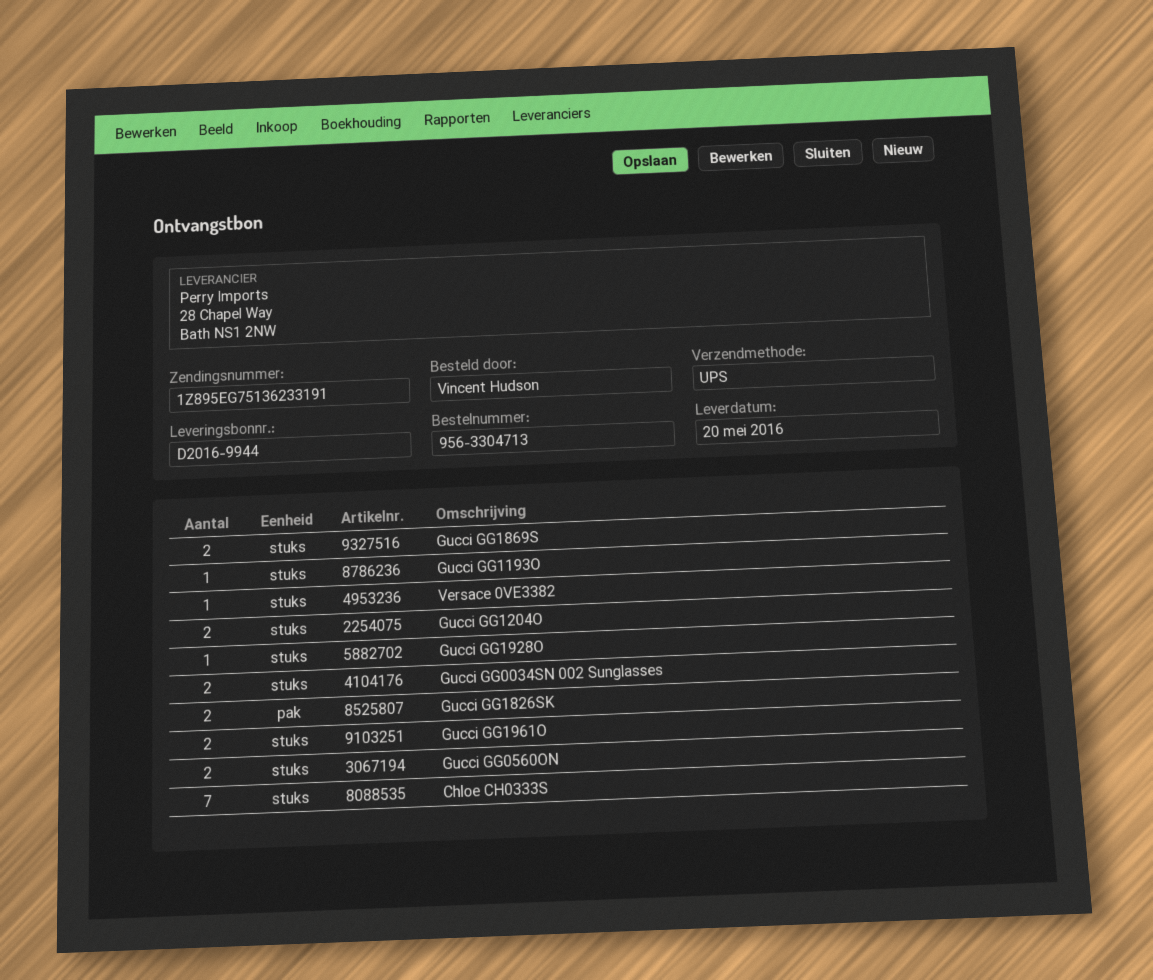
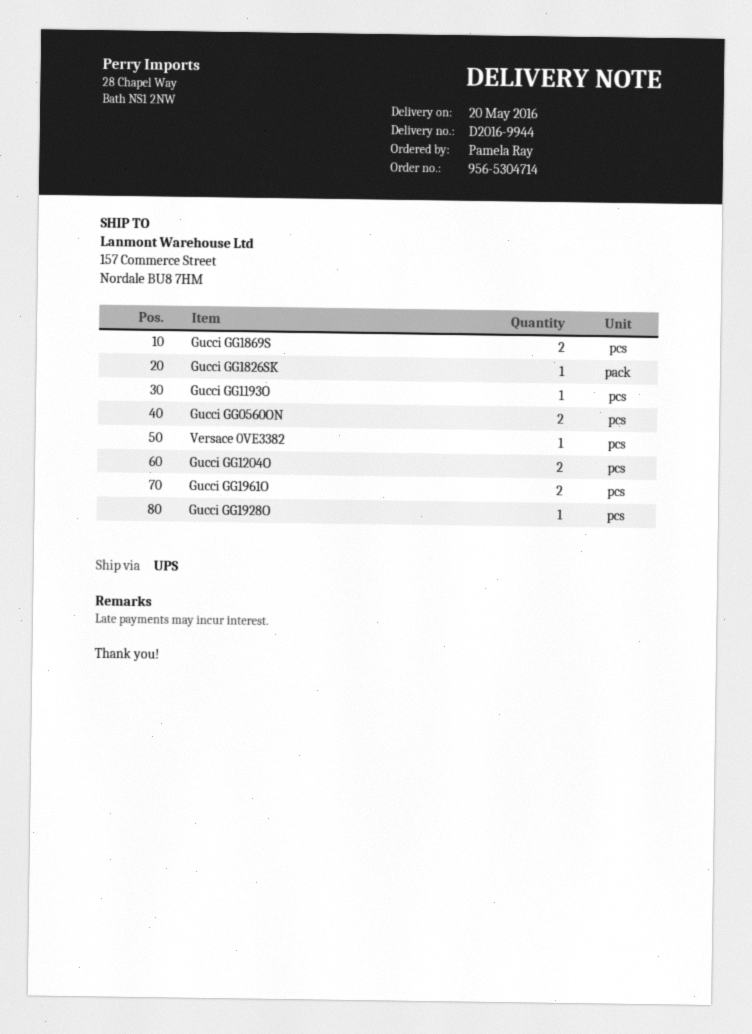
order number: 956-3304713 -> 956-5304714
ordered by: Vincent Hudson -> Pamela Ray
Gucci GG0034SN 002 Sunglasses: 2 -> none
Gucci GG1826SK: 2 -> 1
Chloe CH0333S: 7 -> none

